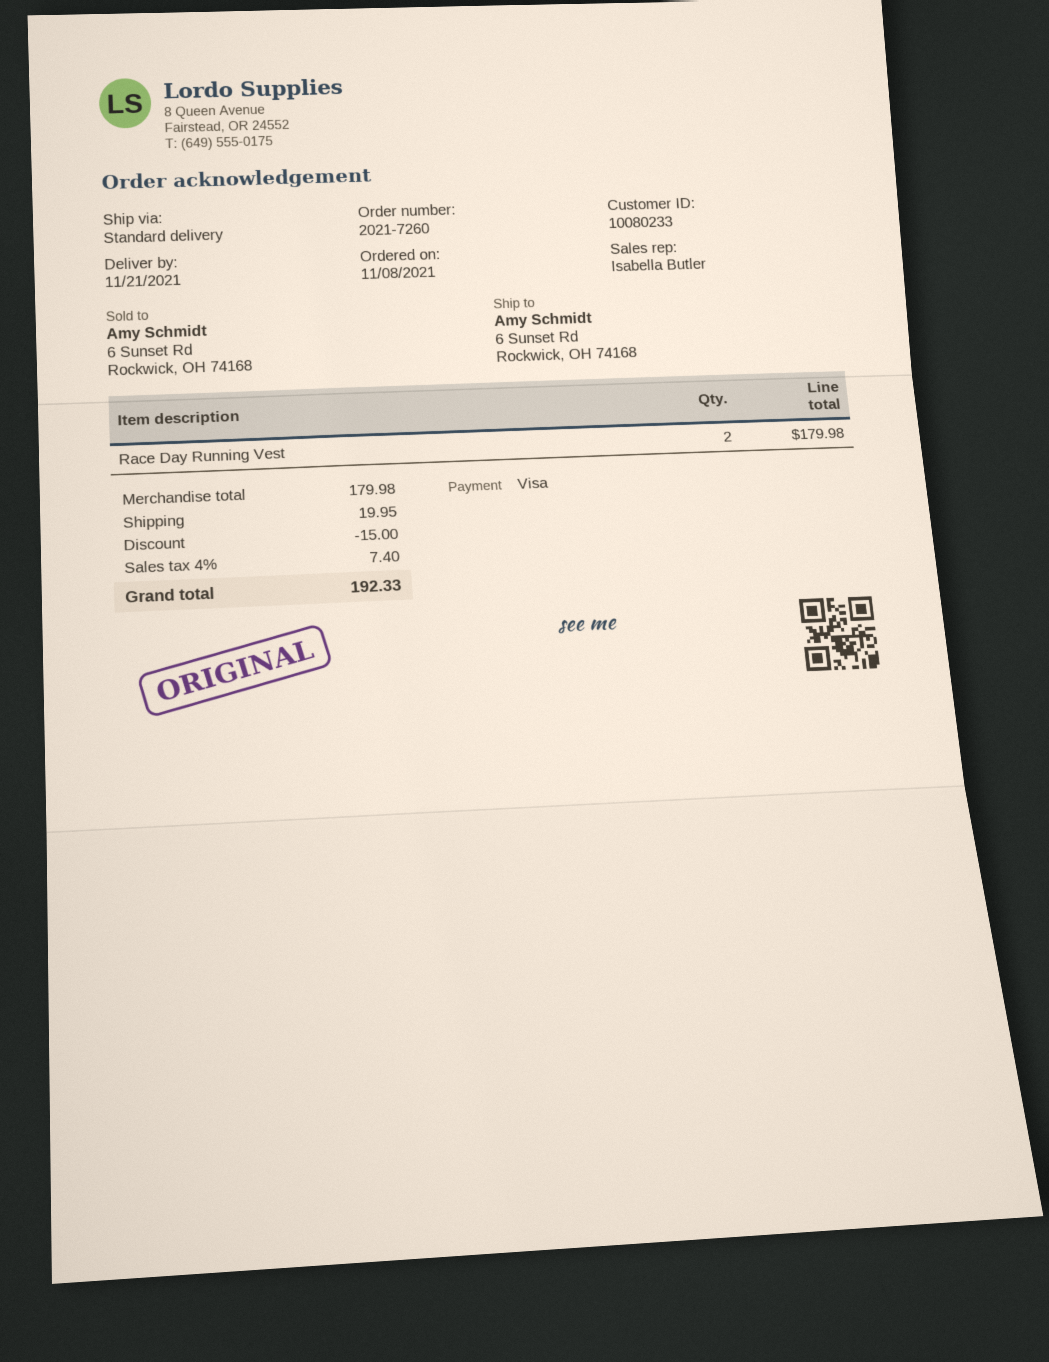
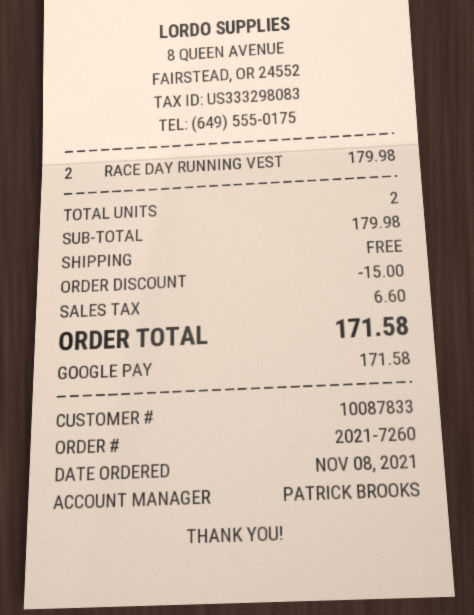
customer number: 10080233 -> 10087833
sales rep: Isabella Butler -> PATRICK BROOKS
payment method: Visa -> Google Pay
shipping: 19.95 -> 0.00
tax: 7.40 -> 6.60
total: 192.33 -> 171.58

